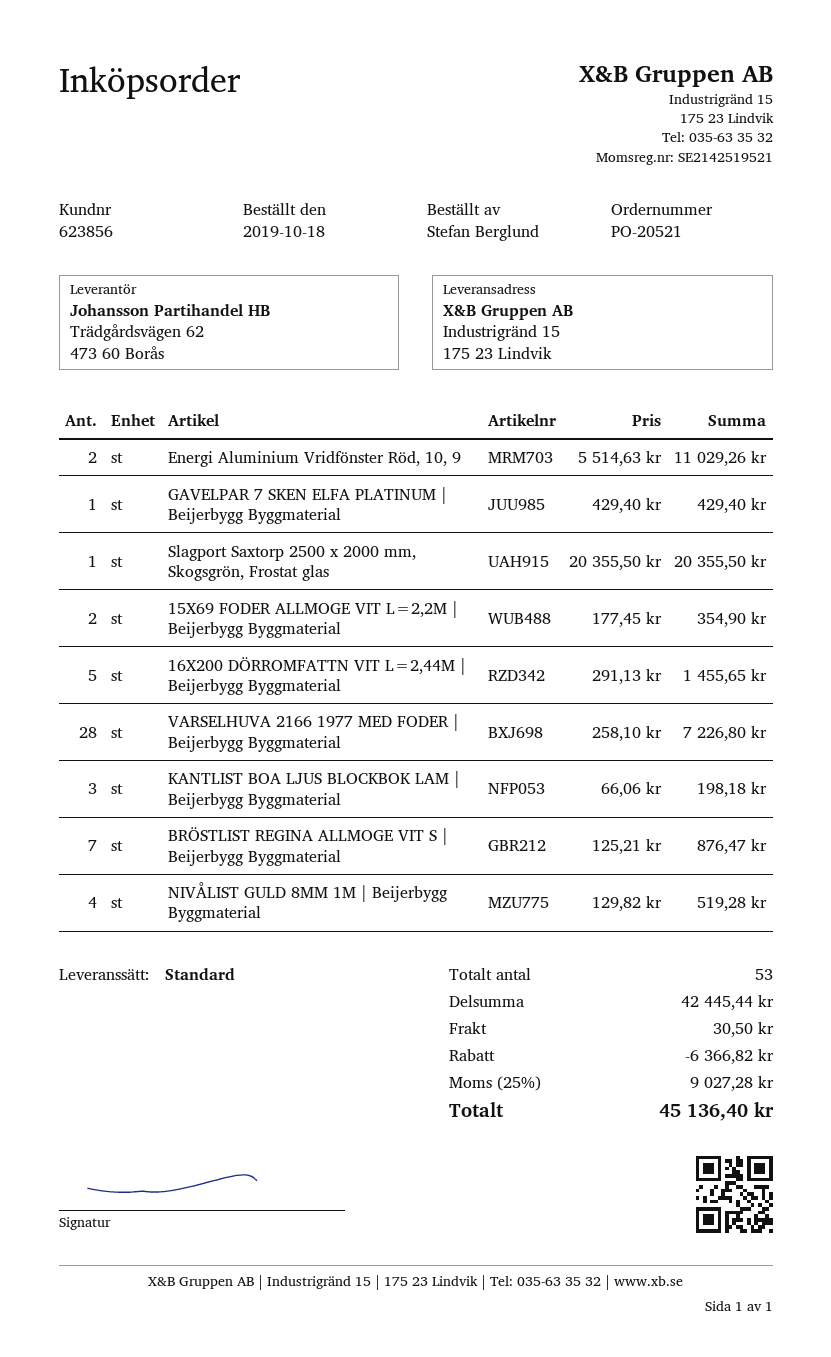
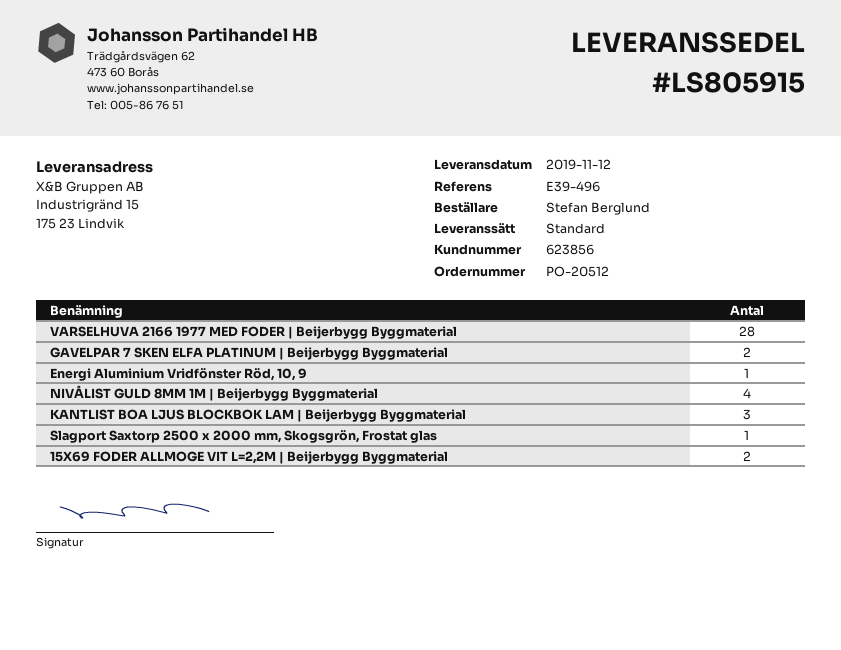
order number: PO-20521 -> PO-20512
Energi Aluminium Vridfönster Röd, 10, 9: 2 -> 1
GAVELPAR 7 SKEN ELFA PLATINUM | Beijerbygg Byggmaterial: 1 -> 2
16X200 DÖRROMFATTN VIT L=2,44M | Beijerbygg Byggmaterial: 5 -> none
BRÖSTLIST REGINA ALLMOGE VIT S | Beijerbygg Byggmaterial: 7 -> none

